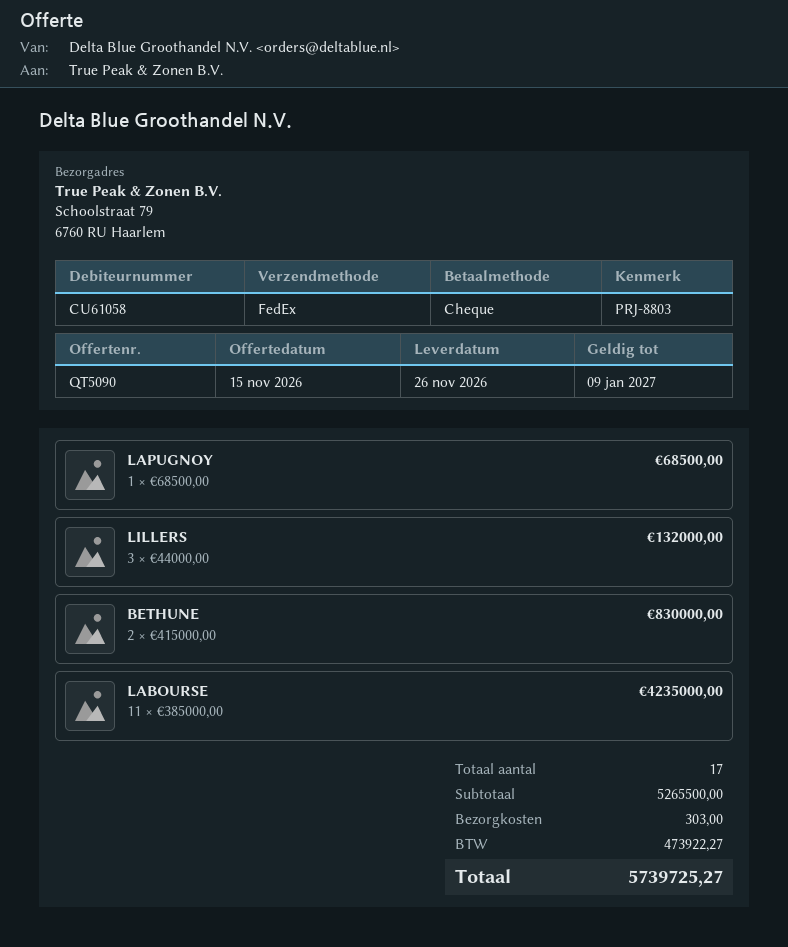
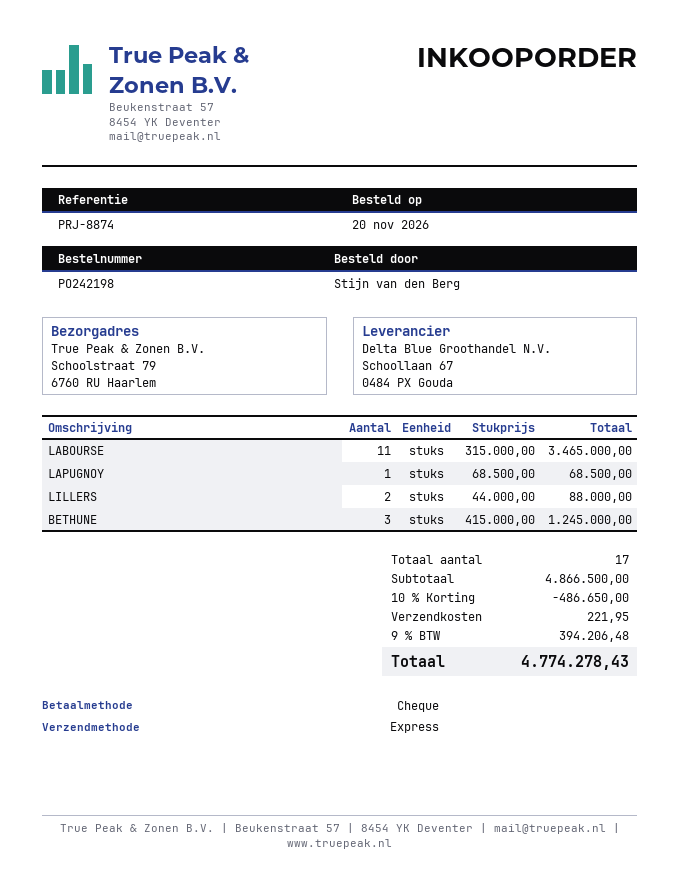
reference: PRJ-8803 -> PRJ-8874
shipping method: FedEx -> express
LILLERS: 3 x 44000.00 = 132000.00 -> 2 x 44000.00 = 88000.00
BETHUNE: 2 x 415000.00 = 830000.00 -> 3 x 415000.00 = 1245000.00
LABOURSE: 11 x 385000.00 = 4235000.00 -> 11 x 315000.00 = 3465000.00
subtotal: 5265500.00 -> 4866500.00
discount: none -> 10% = 486650.00
shipping: 303.00 -> 221.95
tax: 473922.27 -> 394206.48
total: 5739725.27 -> 4774278.43

